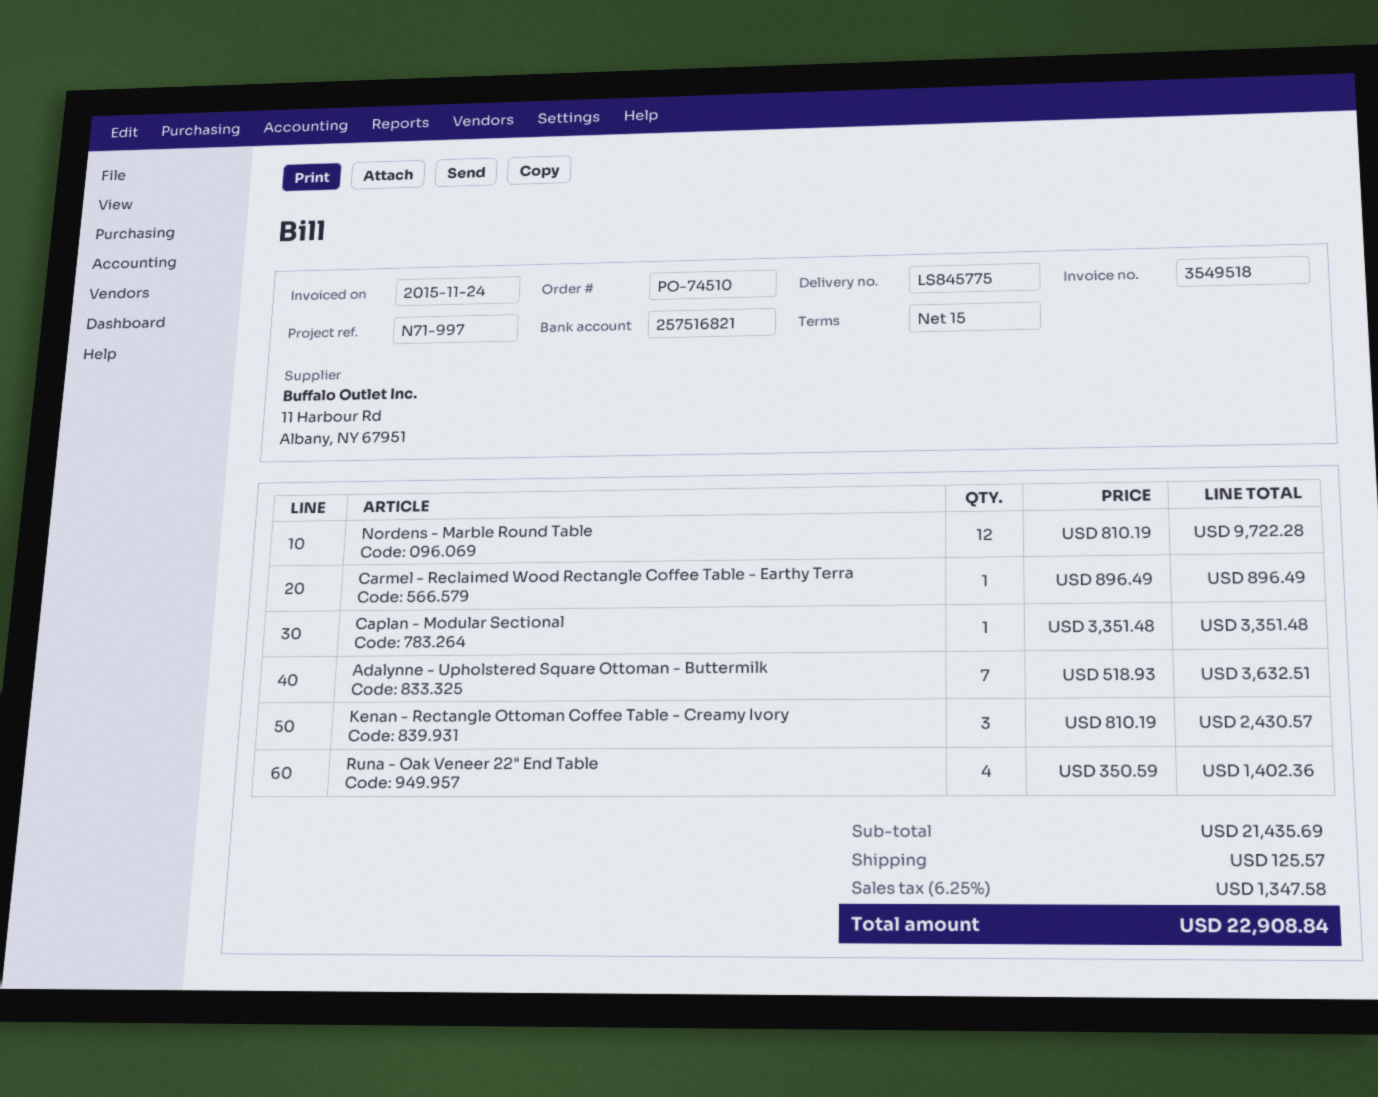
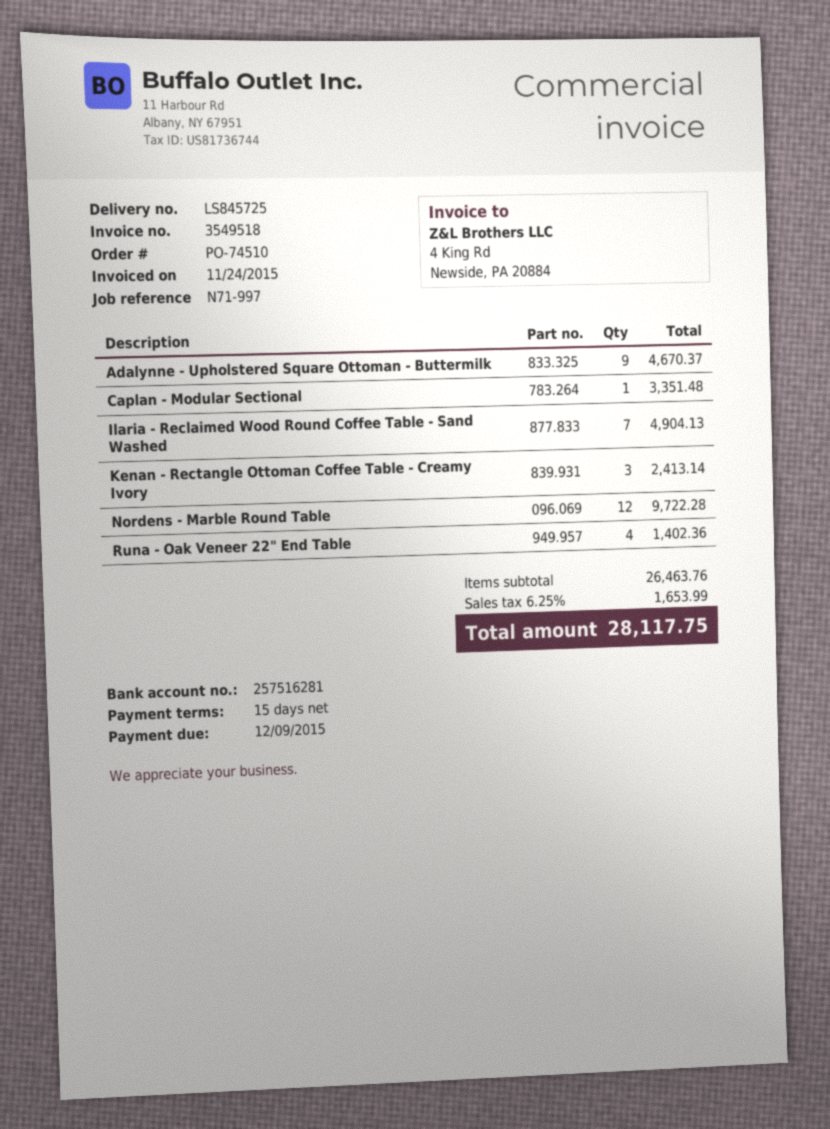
delivery note number: LS845775 -> LS845725
bank account: 257516821 -> 257516281
Carmel - Reclaimed Wood Rectangle Coffee Table - Earthy Terra: 1 for 896.49 -> none
Adalynne - Upholstered Square Ottoman - Buttermilk: 7 for 3632.51 -> 9 for 4670.37
Kenan - Rectangle Ottoman Coffee Table - Creamy Ivory: 3 for 2430.57 -> 3 for 2413.14
Ilaria - Reclaimed Wood Round Coffee Table - Sand Washed: none -> 7 for 4904.13
subtotal: 21435.69 -> 26463.76
shipping: 125.57 -> none
tax: 6.25% = 1347.58 -> 6.25% = 1653.99
total: 22908.84 -> 28117.75

